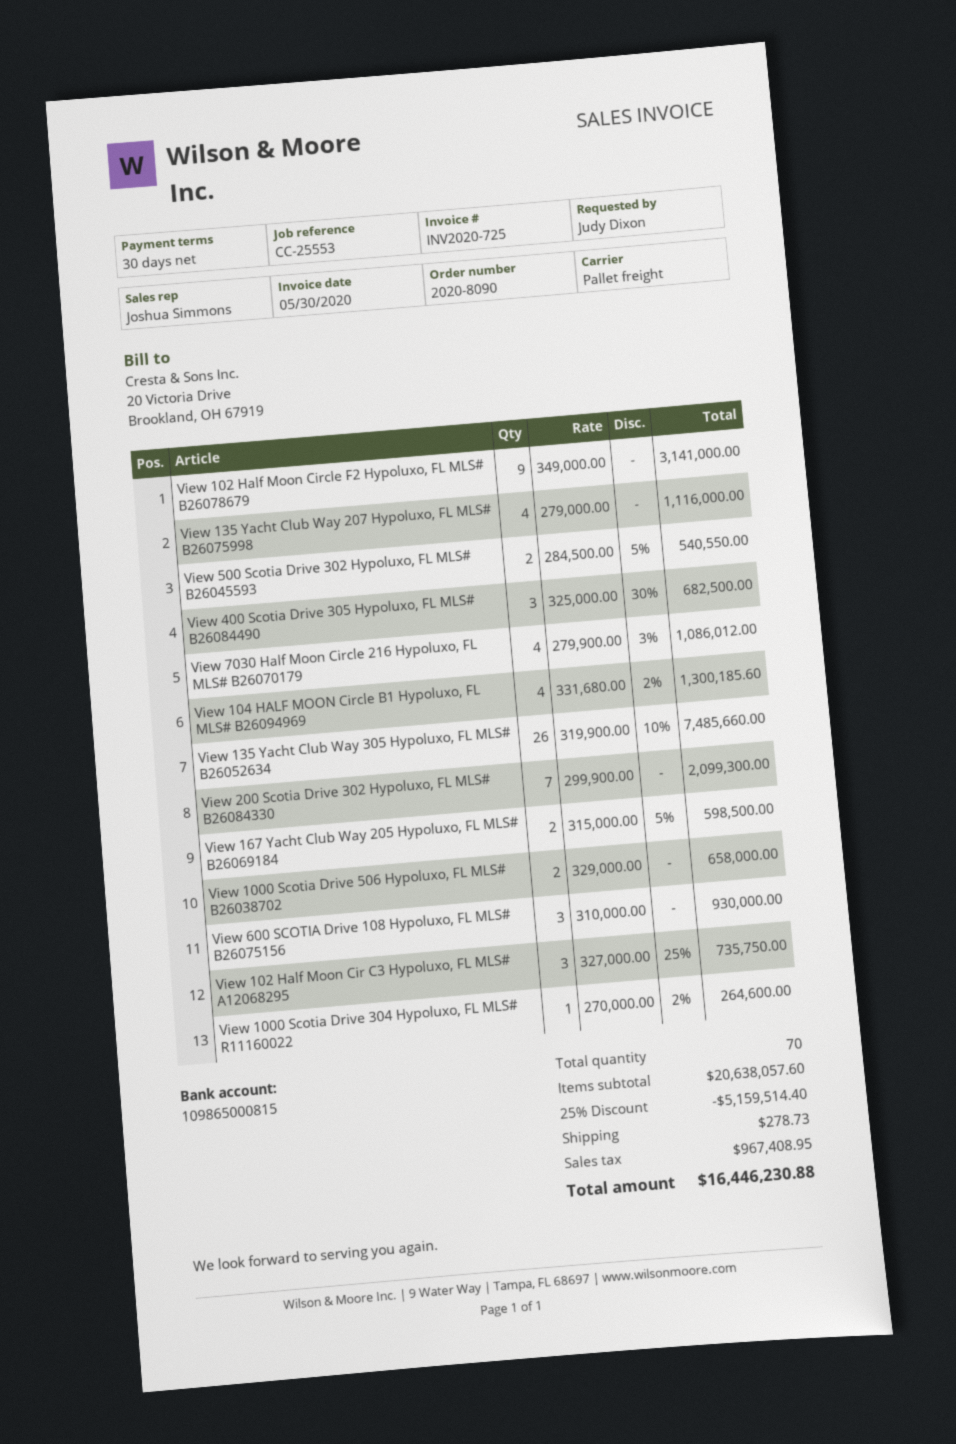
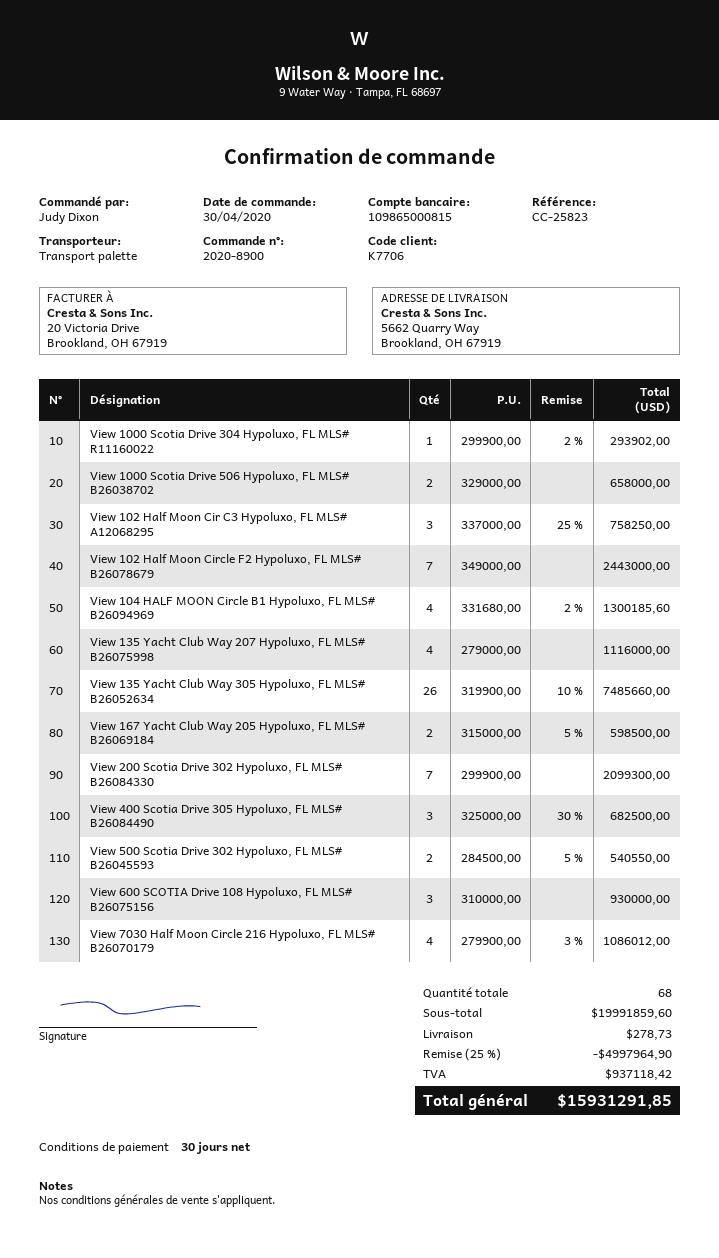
order number: 2020-8090 -> 2020-8900
reference: CC-25553 -> CC-25823
View 102 Half Moon Circle F2 Hypoluxo, FL MLS# B26078679: 9 x 349000.00 = 3141000.00 -> 7 x 349000.00 = 2443000.00
View 102 Half Moon Cir C3 Hypoluxo, FL MLS# A12068295: 3 x 327000.00 - 25% = 735750.00 -> 3 x 337000.00 - 25% = 758250.00
View 1000 Scotia Drive 304 Hypoluxo, FL MLS# R11160022: 1 x 270000.00 - 2% = 264600.00 -> 1 x 299900.00 - 2% = 293902.00
total quantity: 70 -> 68
subtotal: 20638057.60 -> 19991859.60
discount: 25% = 5159514.40 -> 25% = 4997964.90
tax: 967408.95 -> 937118.42
total: 16446230.88 -> 15931291.85

